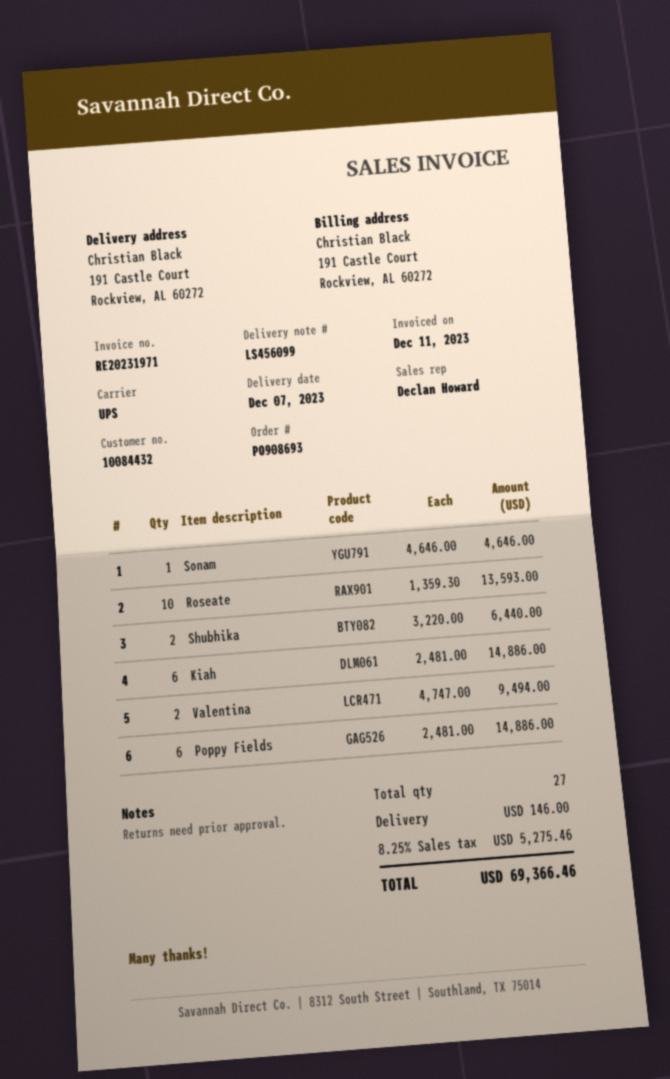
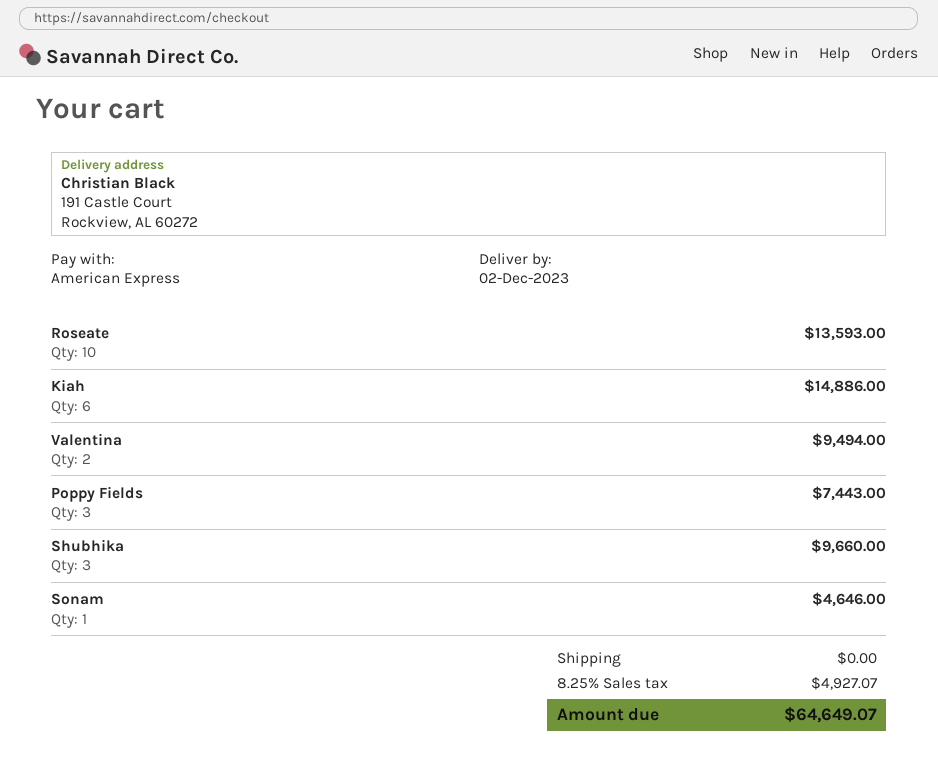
delivery date: 2023-12-07 -> 2023-12-02
Shubhika: 2 for 6440.00 -> 3 for 9660.00
Poppy Fields: 6 for 14886.00 -> 3 for 7443.00
shipping: 146.00 -> 0.00
tax: 8.25% = 5275.46 -> 8.25% = 4927.07
total: 69366.46 -> 64649.07

